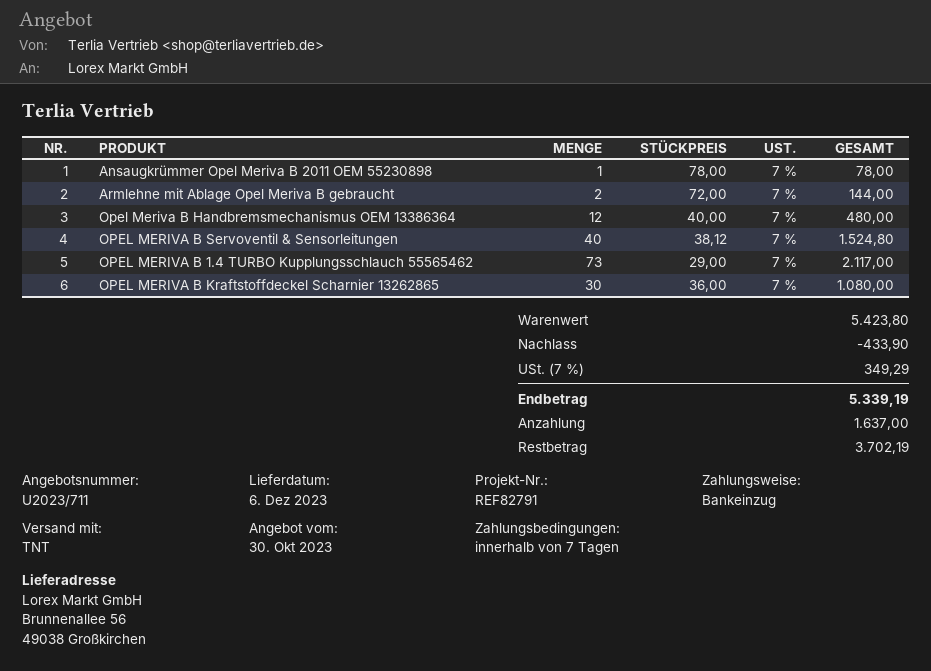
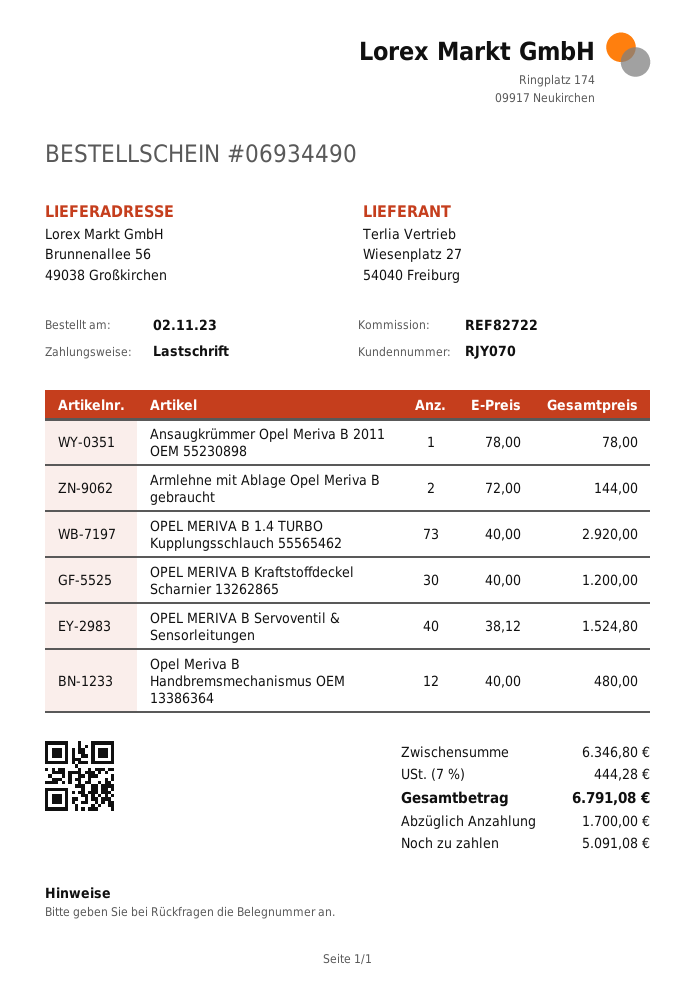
reference: REF82791 -> REF82722
OPEL MERIVA B 1.4 TURBO Kupplungsschlauch 55565462: 73 x 29.00 = 2117.00 -> 73 x 40.00 = 2920.00
OPEL MERIVA B Kraftstoffdeckel Scharnier 13262865: 30 x 36.00 = 1080.00 -> 30 x 40.00 = 1200.00
subtotal: 5423.80 -> 6346.80
discount: 433.90 -> none
tax: 7% = 349.29 -> 7% = 444.28
total: 5339.19 -> 6791.08
deposit: 1637.00 -> 1700.00
balance: 3702.19 -> 5091.08

